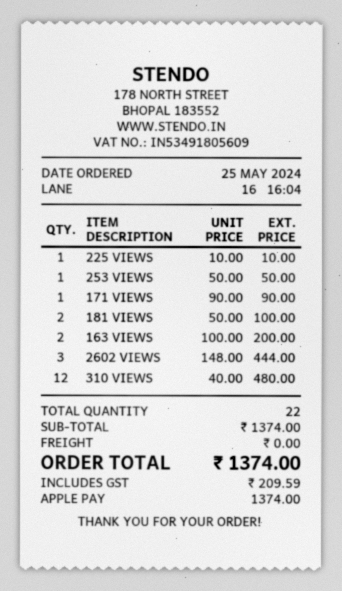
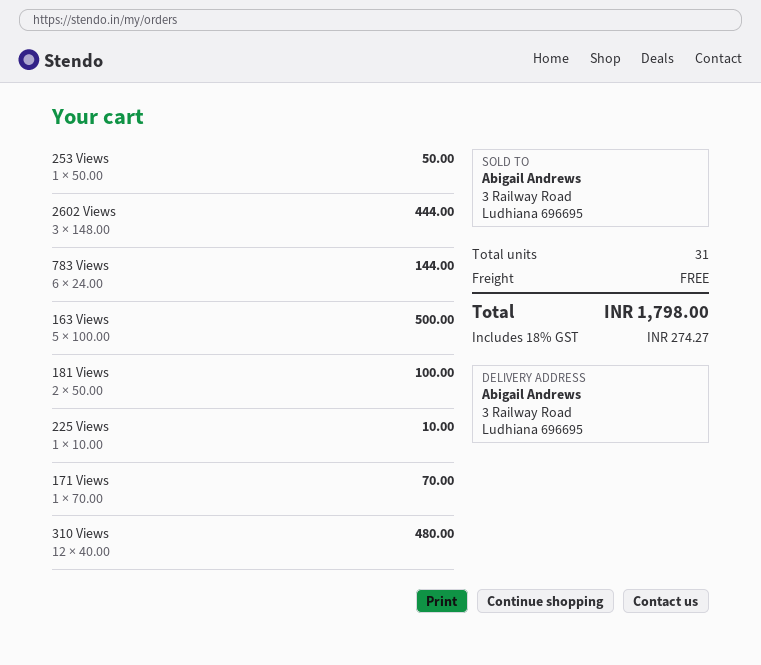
171 VIEWS: 1 x 90.00 = 90.00 -> 1 x 70.00 = 70.00
163 VIEWS: 2 x 100.00 = 200.00 -> 5 x 100.00 = 500.00
783 Views: none -> 6 x 24.00 = 144.00
total quantity: 22 -> 31
tax: 209.59 -> 274.27
total: 1374.00 -> 1798.00

